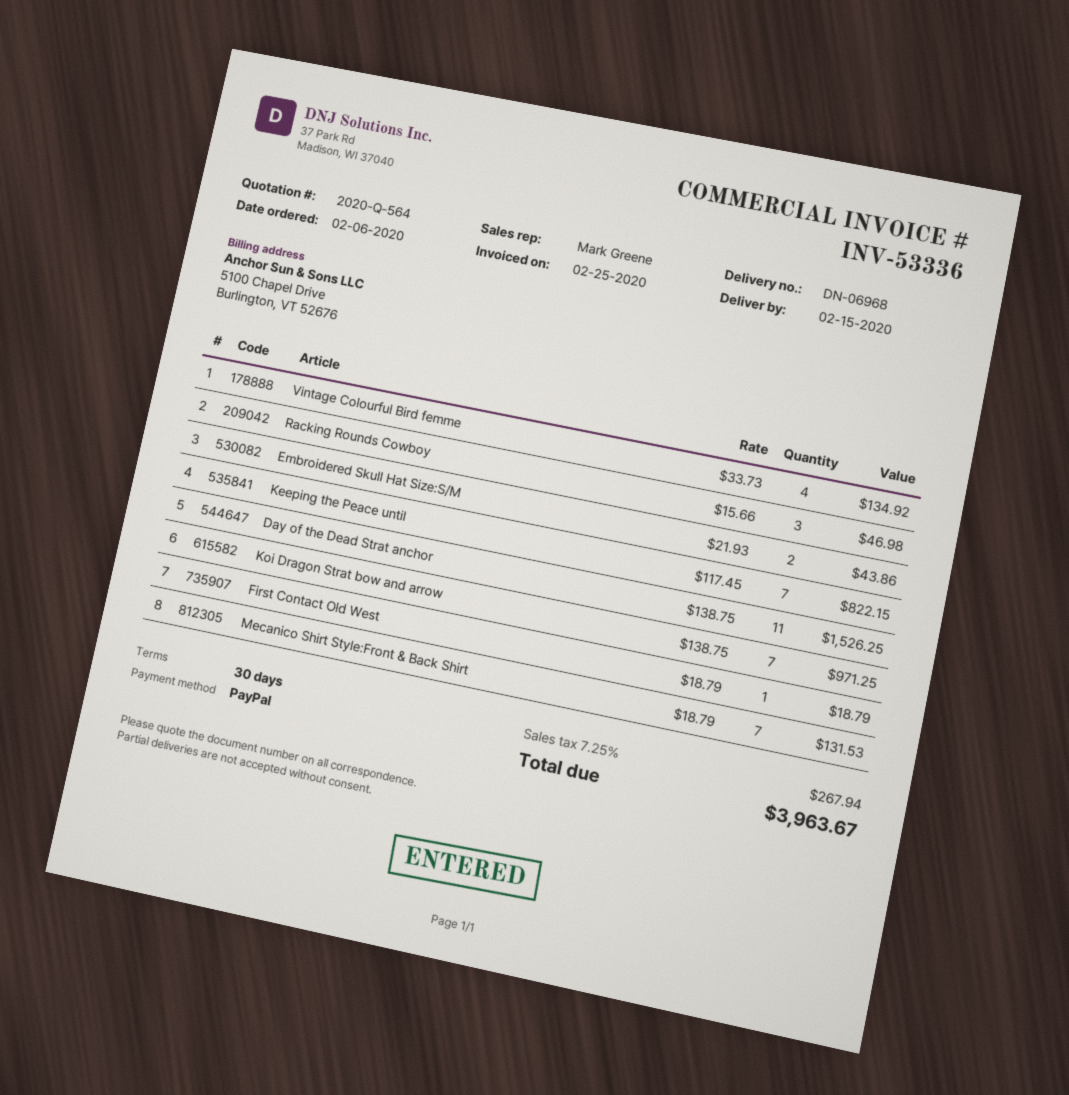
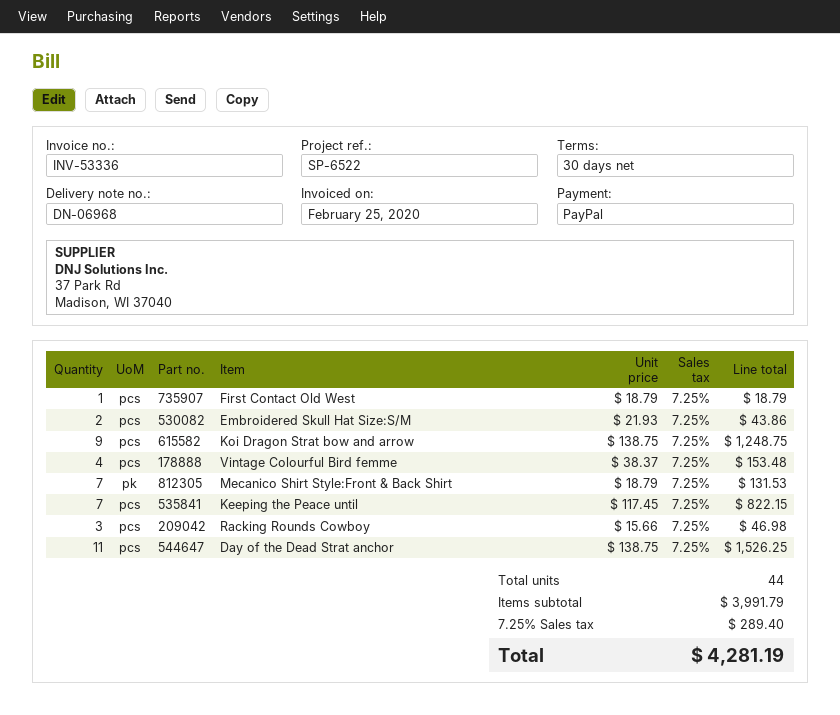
Vintage Colourful Bird femme: 4 x 33.73 = 134.92 -> 4 x 38.37 = 153.48
Koi Dragon Strat bow and arrow: 7 x 138.75 = 971.25 -> 9 x 138.75 = 1248.75
tax: 7.25% = 267.94 -> 7.25% = 289.40
total: 3963.67 -> 4281.19

